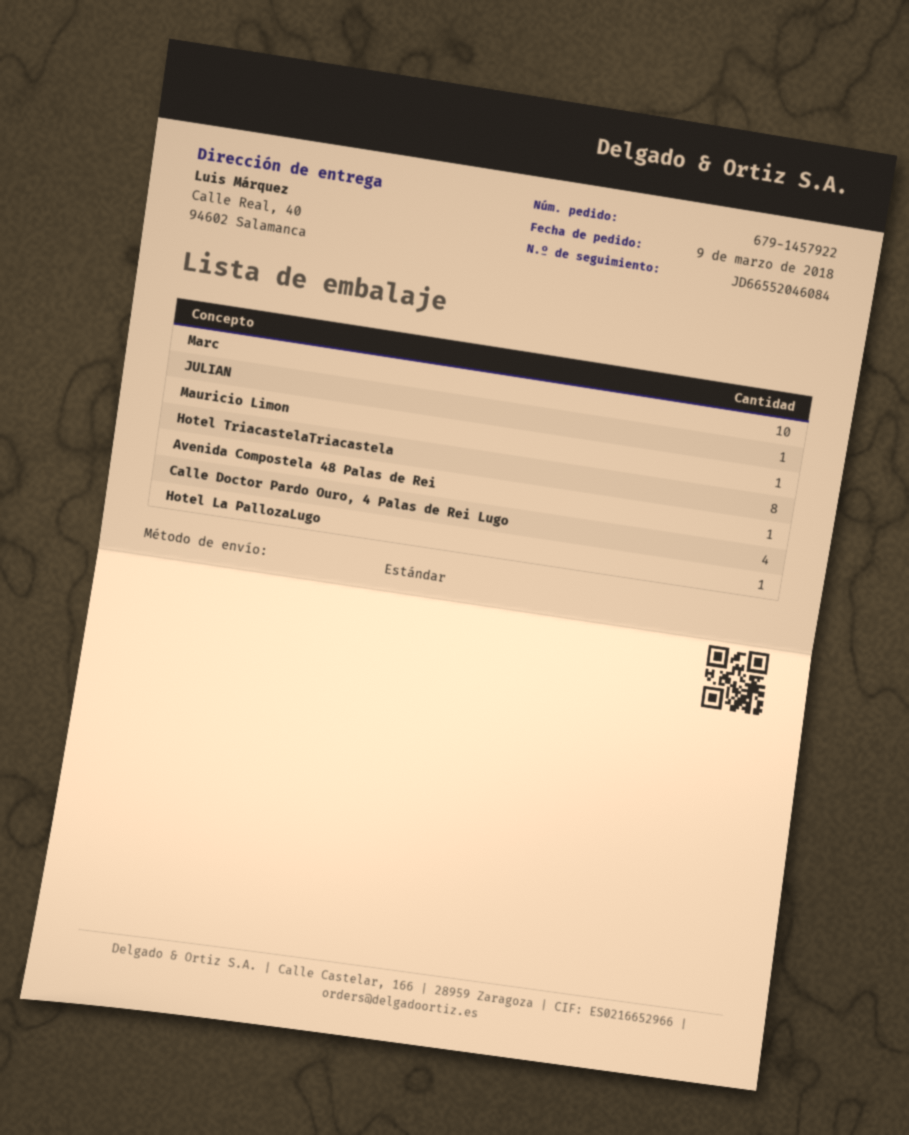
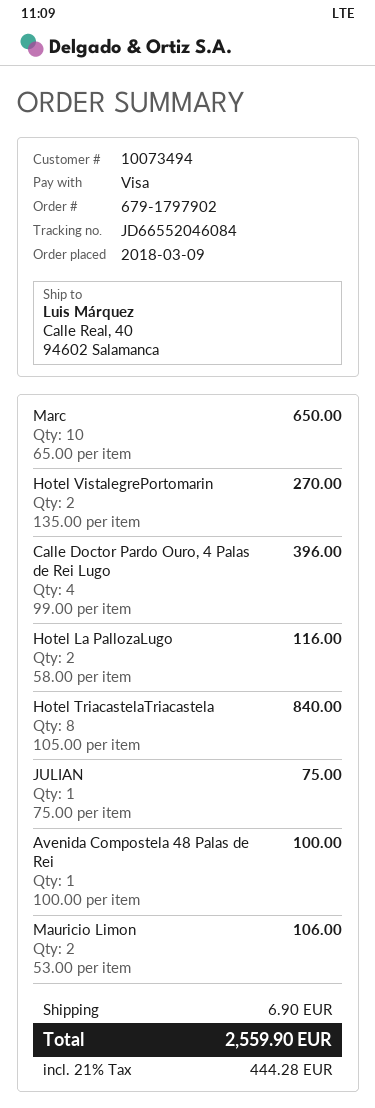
order number: 679-1457922 -> 679-1797902
Mauricio Limon: 1 -> 2
Hotel La PallozaLugo: 1 -> 2
Hotel VistalegrePortomarin: none -> 2

